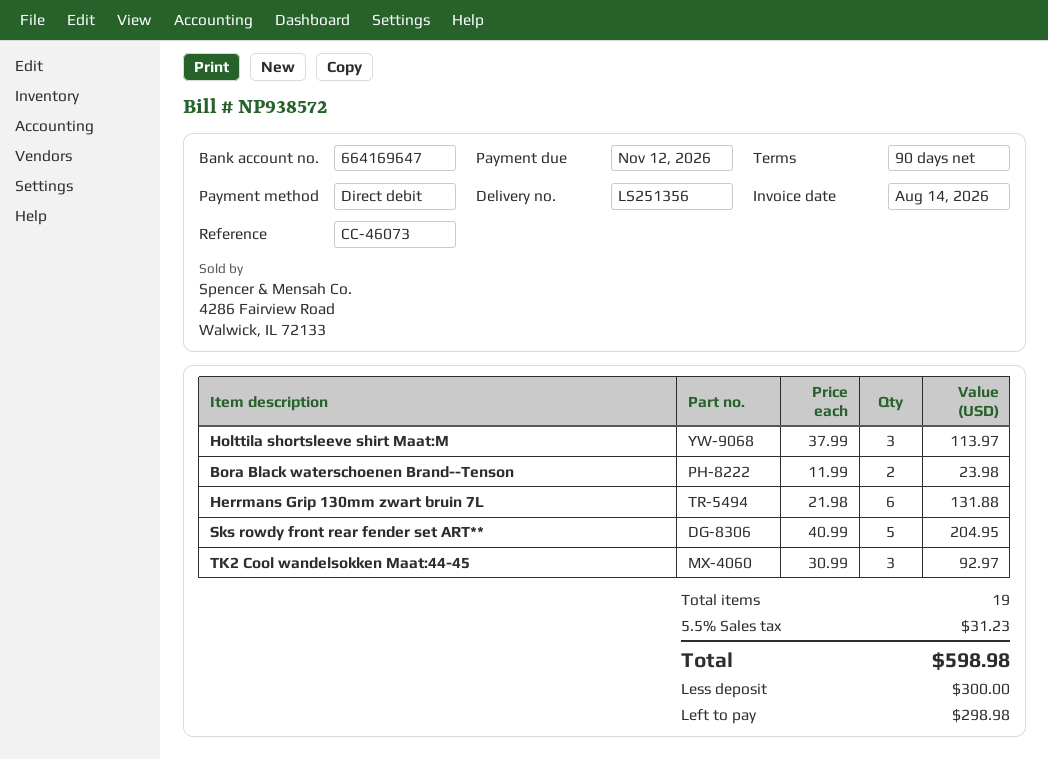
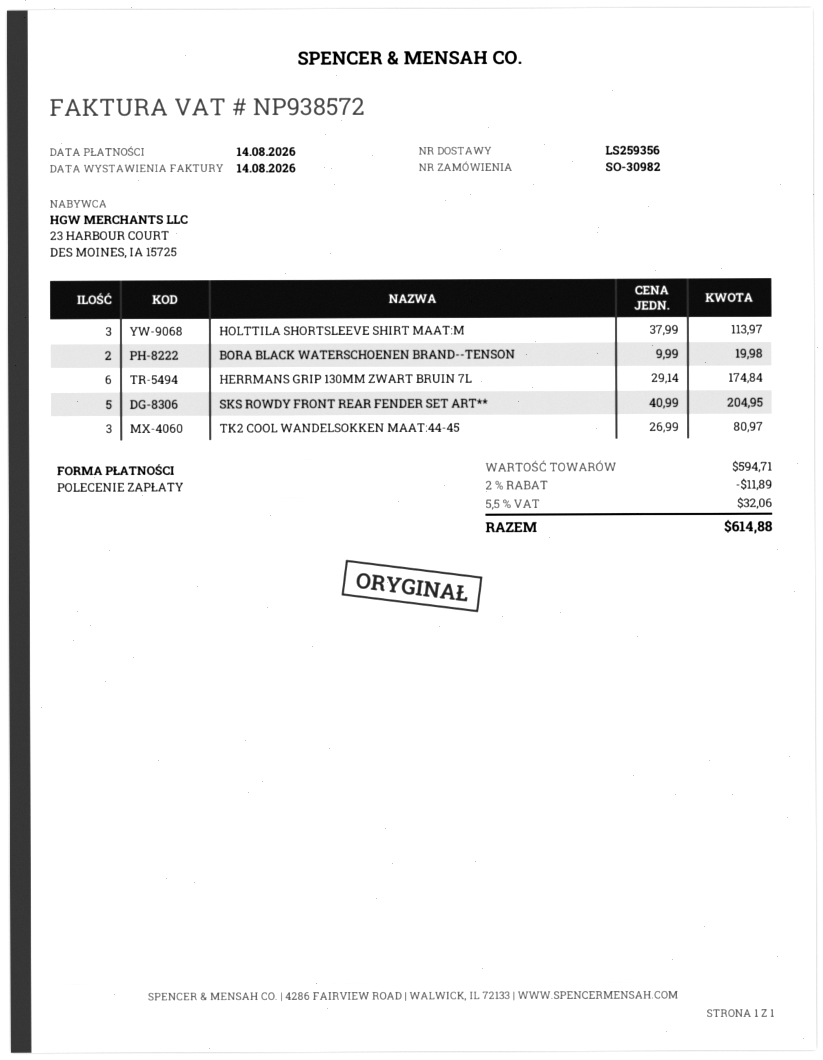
delivery note number: LS251356 -> LS259356
due date: 2026-11-12 -> 2026-08-14
Bora Black waterschoenen Brand--Tenson: 2 x 11.99 = 23.98 -> 2 x 9.99 = 19.98
Herrmans Grip 130mm zwart bruin 7L: 6 x 21.98 = 131.88 -> 6 x 29.14 = 174.84
TK2 Cool wandelsokken Maat:44-45: 3 x 30.99 = 92.97 -> 3 x 26.99 = 80.97
discount: none -> 2% = 11.89
tax: 5.5% = 31.23 -> 5.5% = 32.06
total: 598.98 -> 614.88

